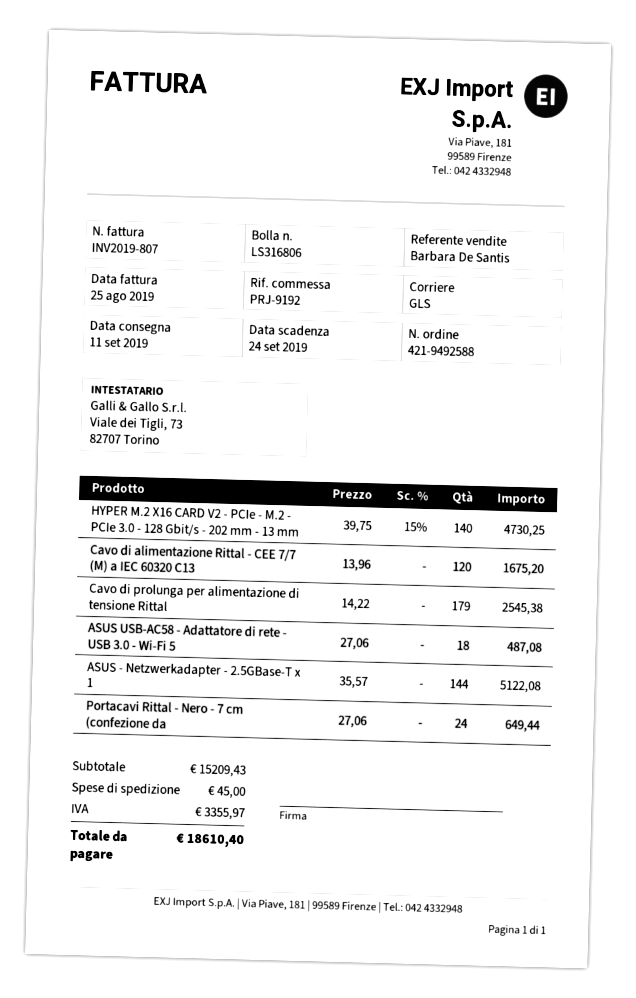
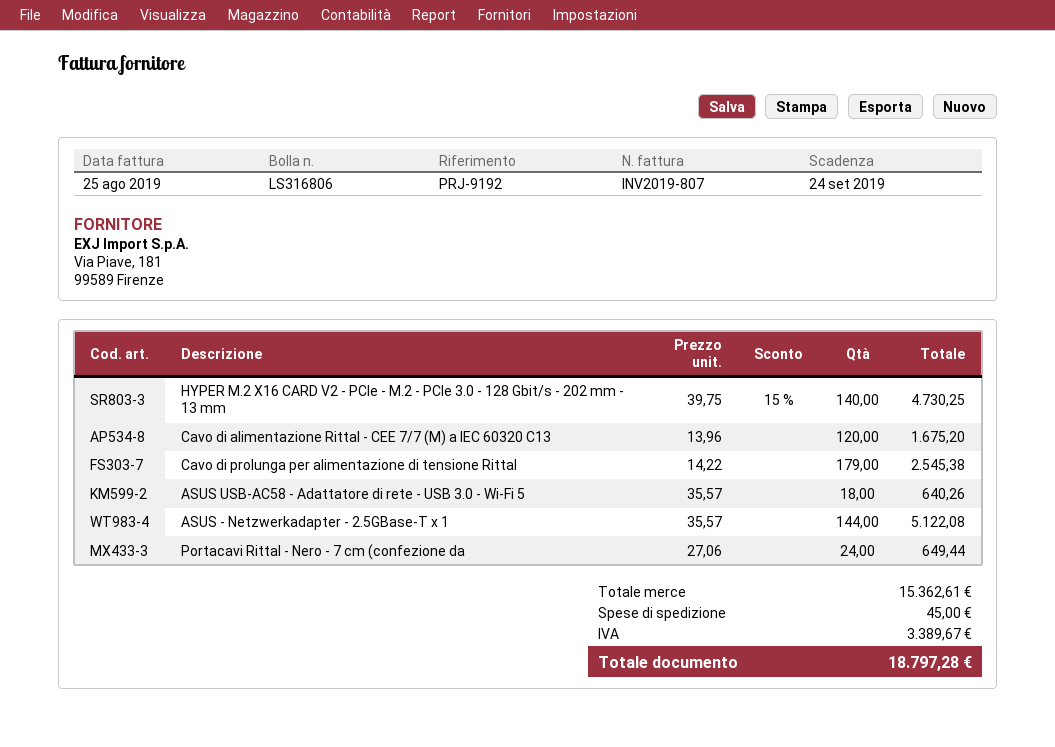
ASUS USB-AC58 - Adattatore di rete - USB 3.0 - Wi-Fi 5: 18 x 27.06 = 487.08 -> 18 x 35.57 = 640.26
subtotal: 15209.43 -> 15362.61
tax: 3355.97 -> 3389.67
total: 18610.40 -> 18797.28

